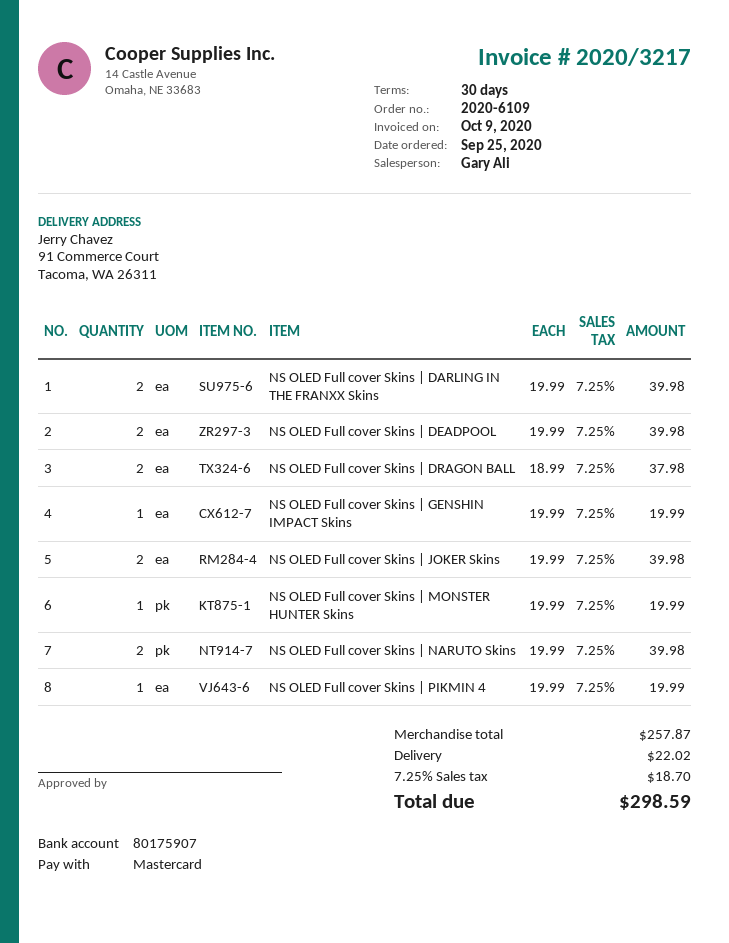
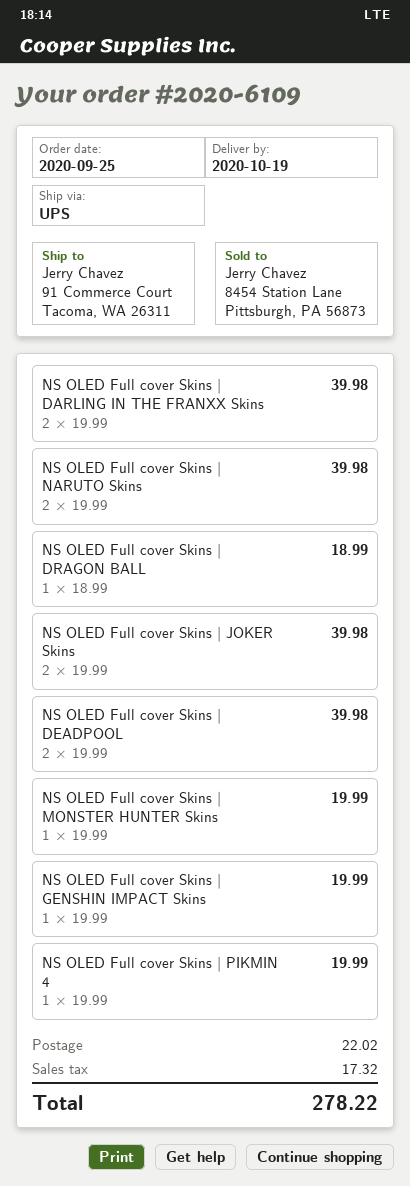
NS OLED Full cover Skins | DRAGON BALL: 2 x 18.99 = 37.98 -> 1 x 18.99 = 18.99
tax: 18.70 -> 17.32
total: 298.59 -> 278.22

